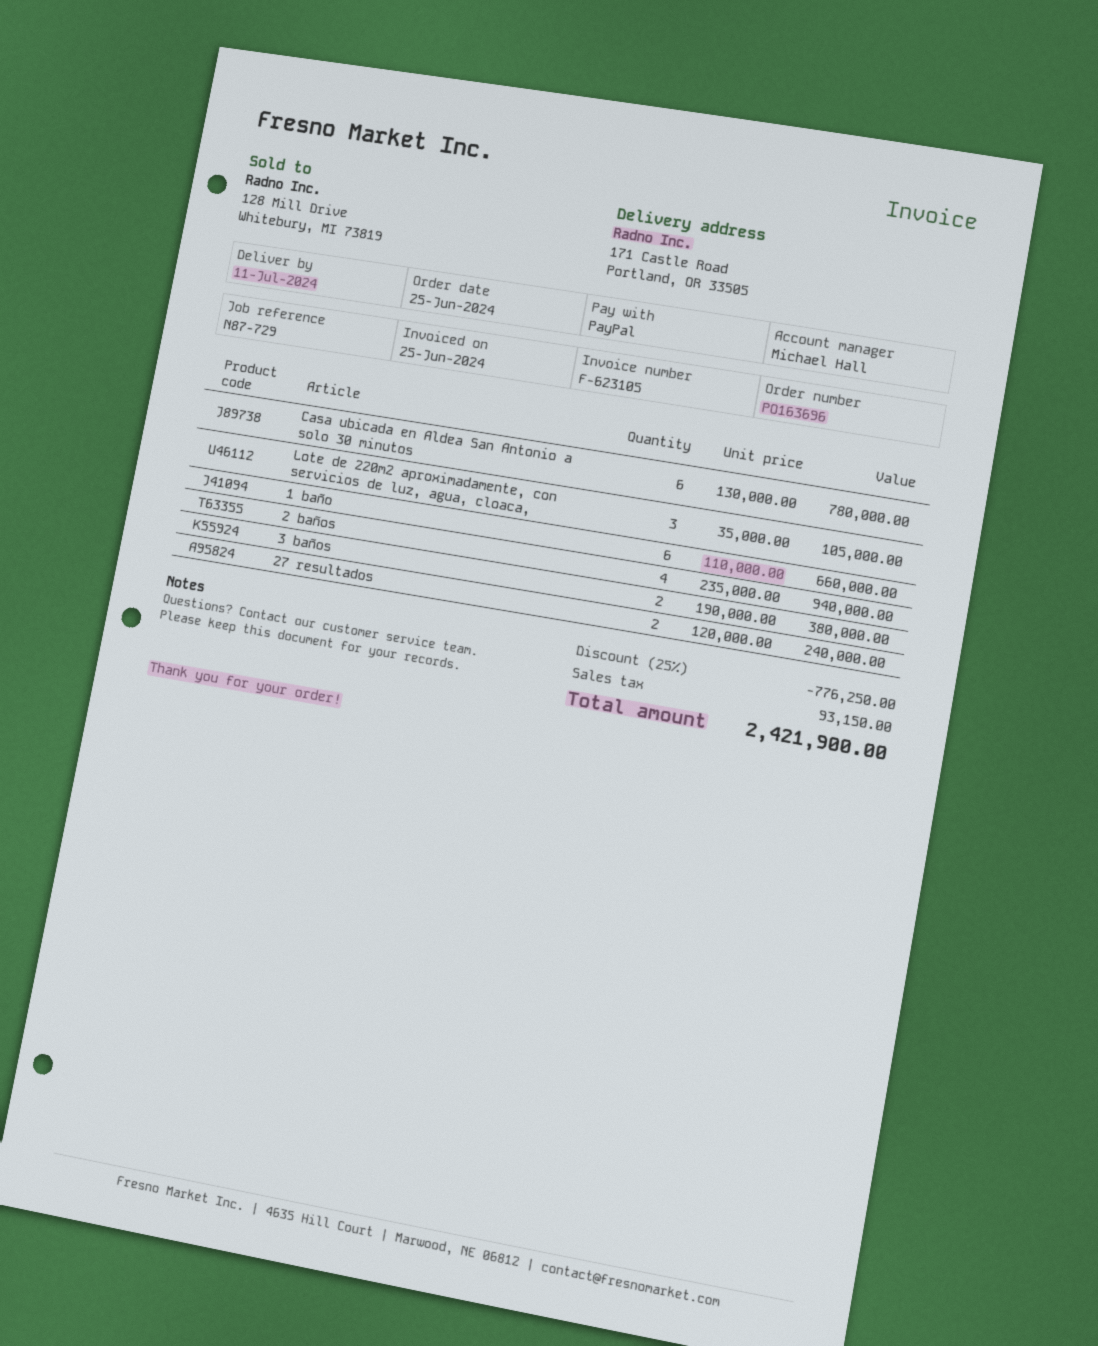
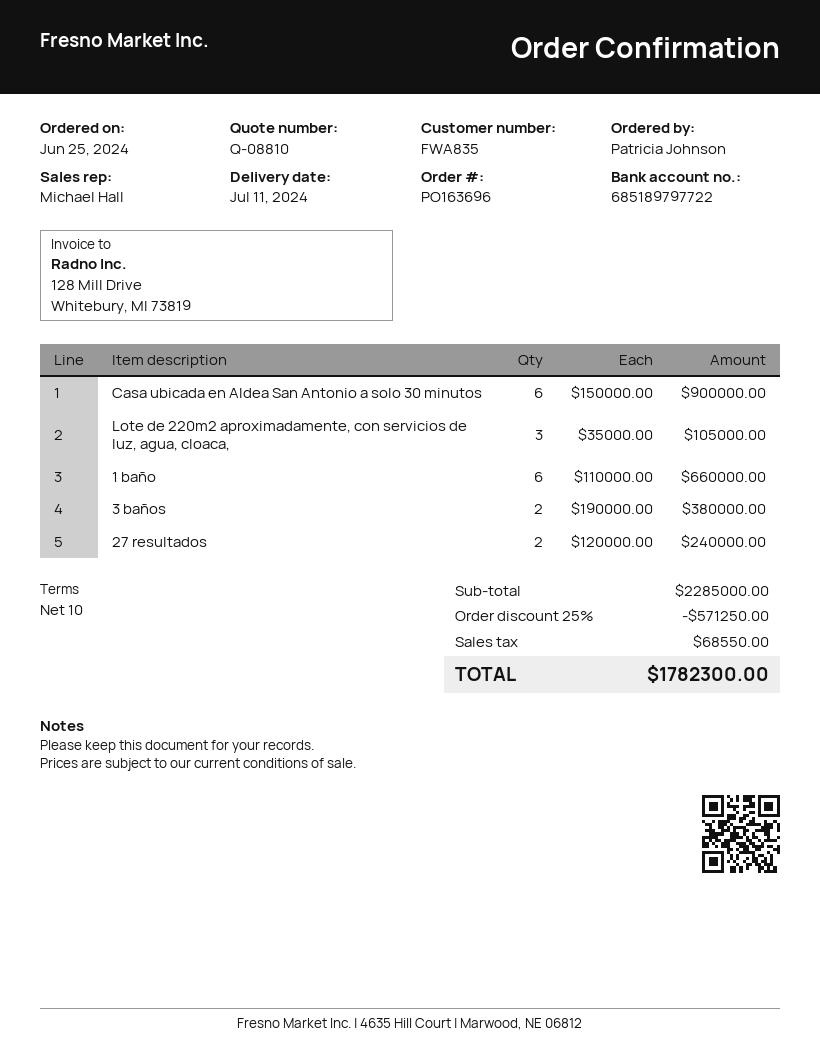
Casa ubicada en Aldea San Antonio a solo 30 minutos: 6 x 130000.00 = 780000.00 -> 6 x 150000.00 = 900000.00
2 baños: 4 x 235000.00 = 940000.00 -> none
discount: 25% = 776250.00 -> 25% = 571250.00
tax: 93150.00 -> 68550.00
total: 2421900.00 -> 1782300.00

